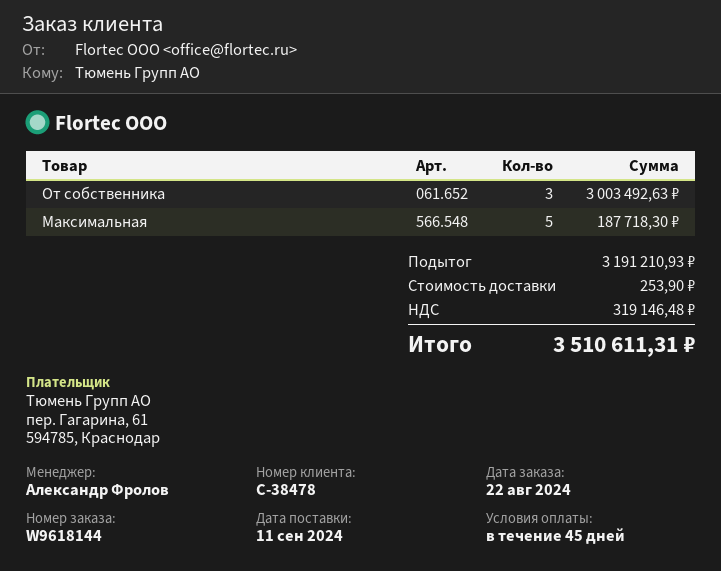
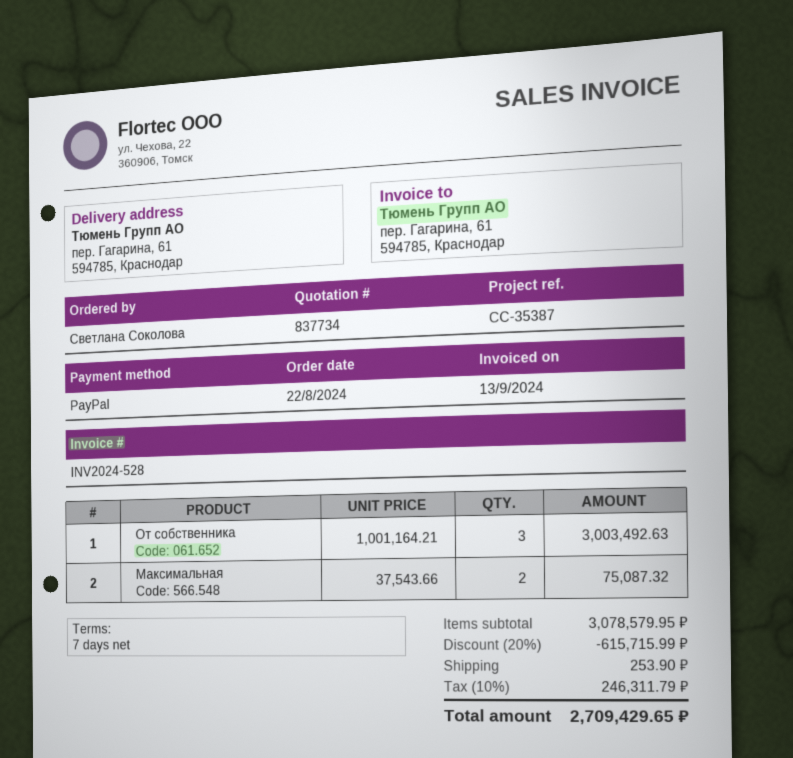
payment terms: 45 days -> 7 days
Максимальная: 5 for 187718.30 -> 2 for 75087.32
subtotal: 3191210.93 -> 3078579.95
discount: none -> 20% = 615715.99
tax: 319146.48 -> 246311.79
total: 3510611.31 -> 2709429.65

